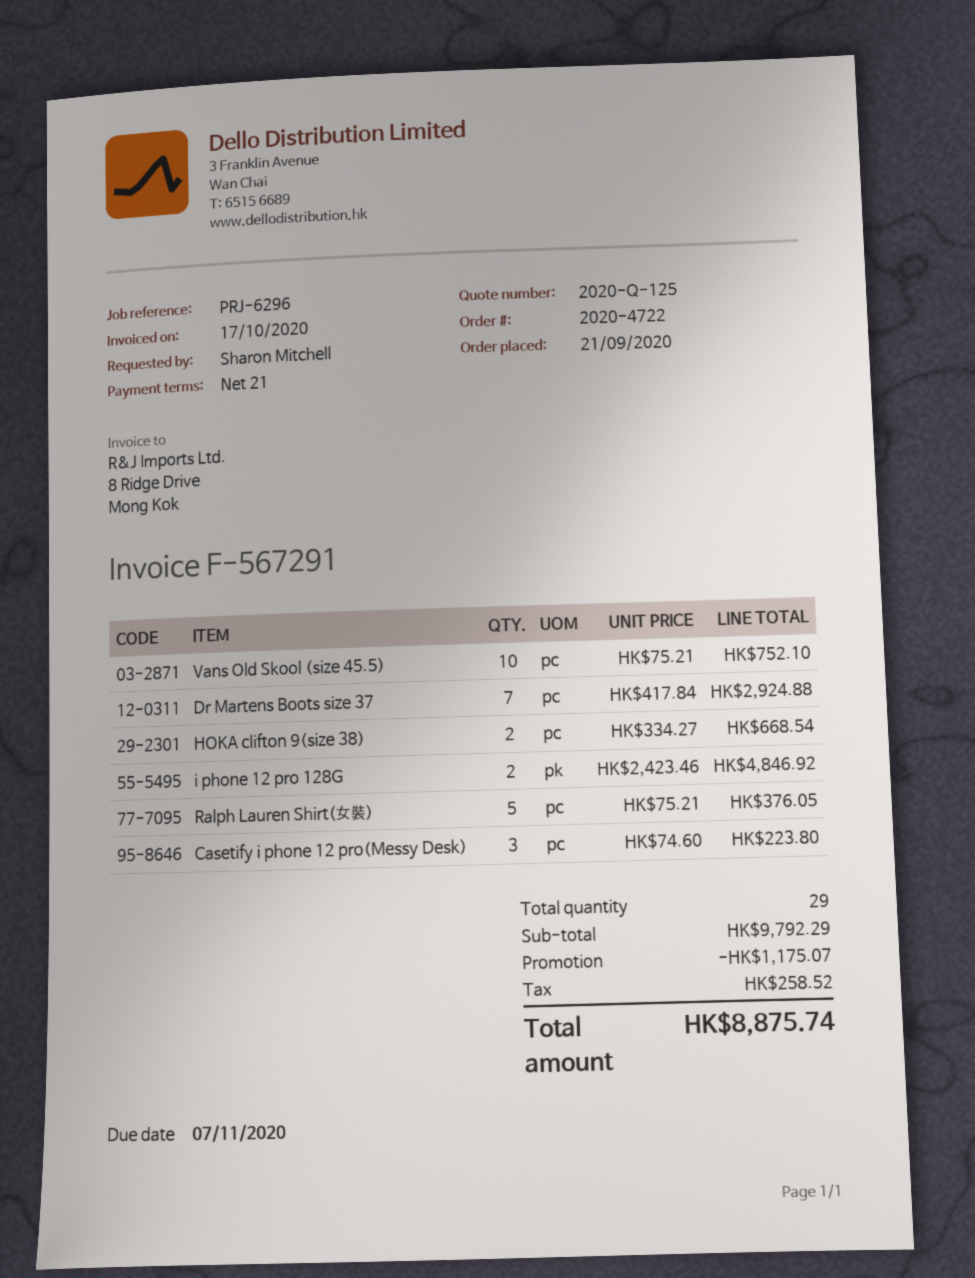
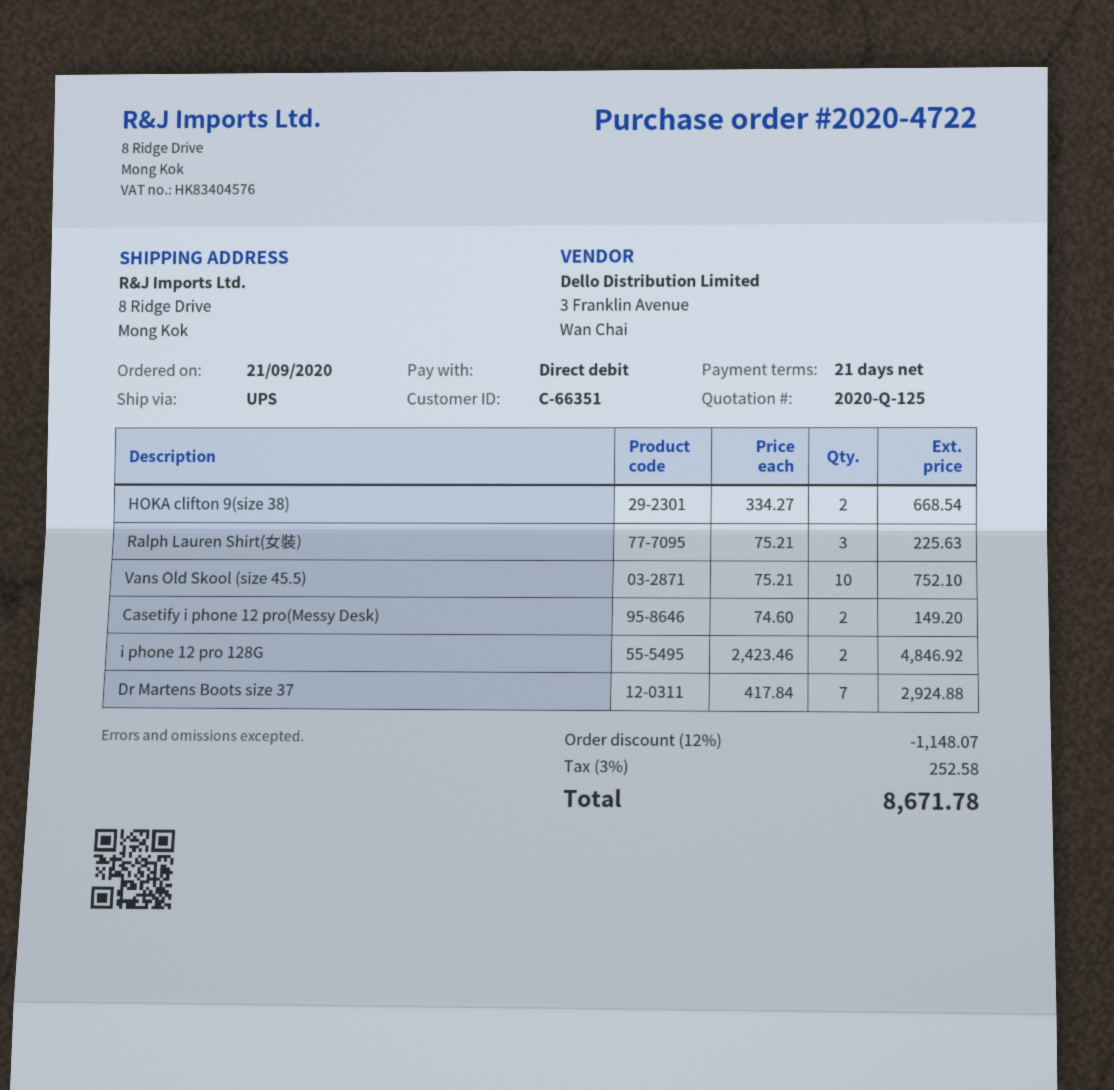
Ralph Lauren Shirt(女裝): 5 x 75.21 = 376.05 -> 3 x 75.21 = 225.63
Casetify i phone 12 pro(Messy Desk): 3 x 74.60 = 223.80 -> 2 x 74.60 = 149.20
discount: 1175.07 -> 1148.07
tax: 258.52 -> 252.58
total: 8875.74 -> 8671.78

